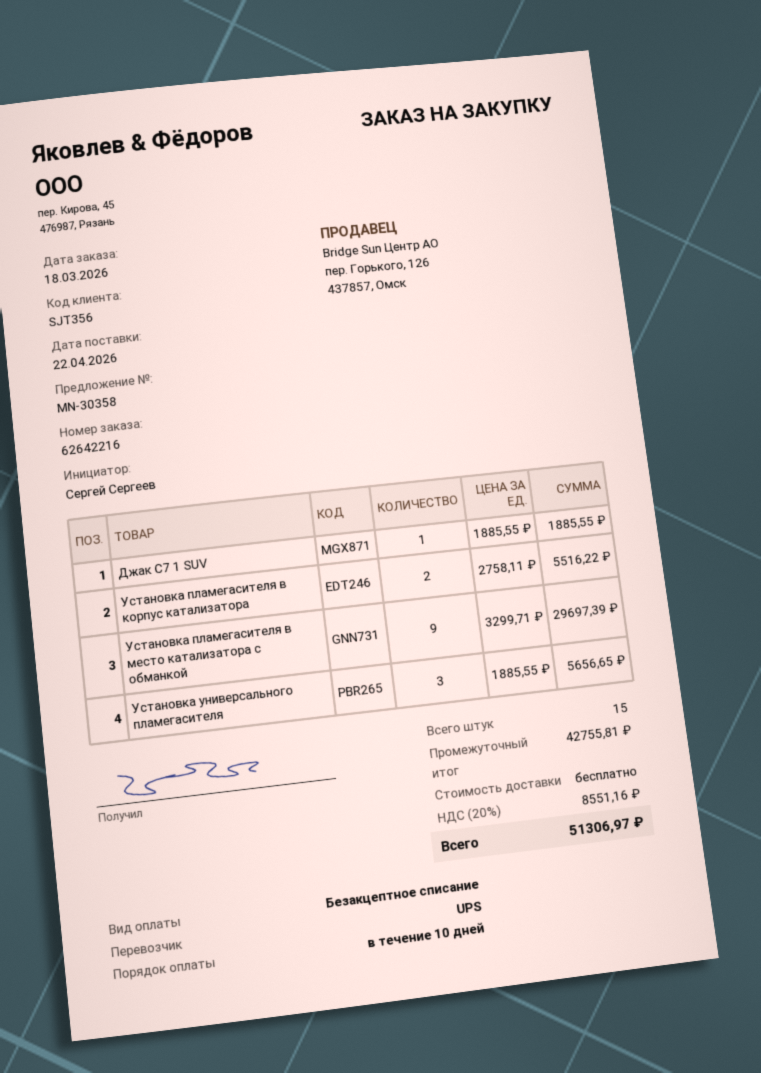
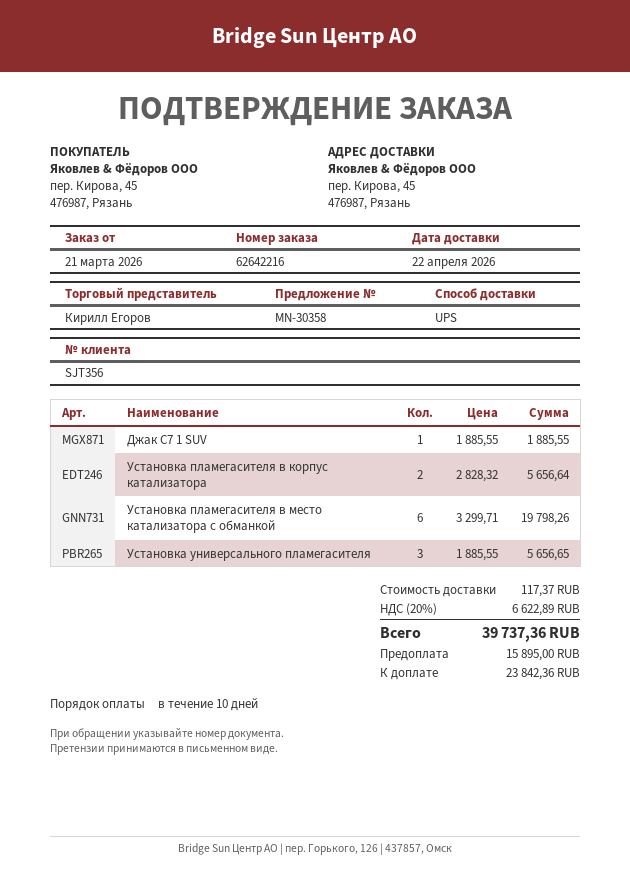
order date: 2026-03-18 -> 2026-03-21
Установка пламегасителя в корпус катализатора: 2 x 2758.11 = 5516.22 -> 2 x 2828.32 = 5656.64
Установка пламегасителя в место катализатора с обманкой: 9 x 3299.71 = 29697.39 -> 6 x 3299.71 = 19798.26
shipping: 0.00 -> 117.37
tax: 20% = 8551.16 -> 20% = 6622.89
total: 51306.97 -> 39737.36

